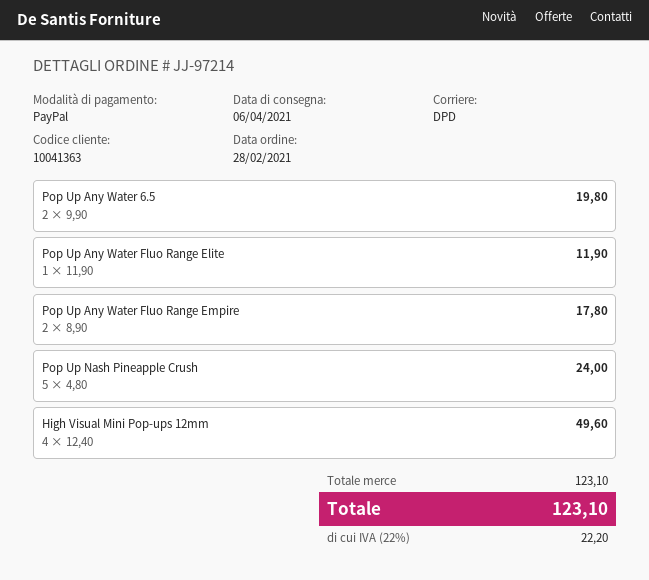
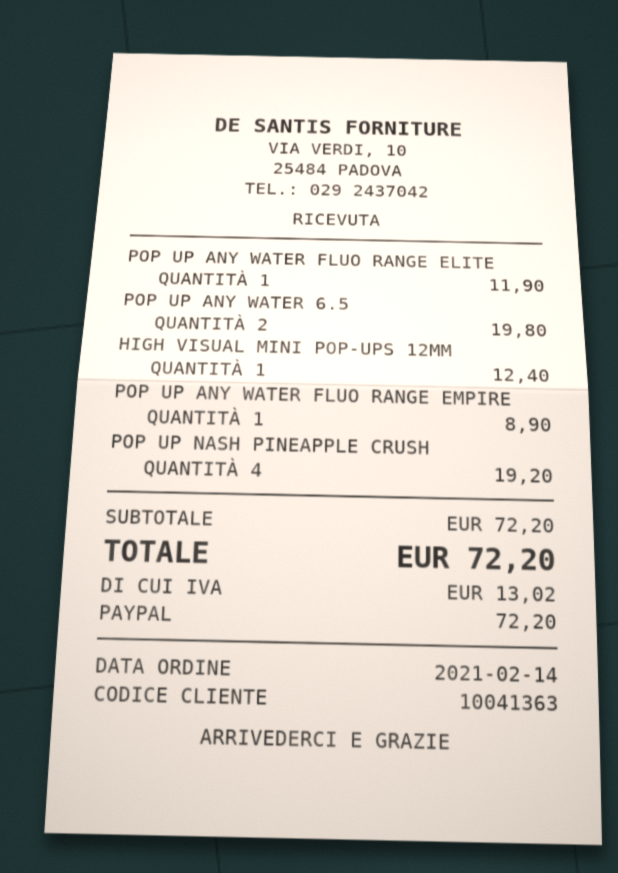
order date: 2021-02-28 -> 2021-02-14
Pop Up Any Water Fluo Range Empire: 2 for 17.80 -> 1 for 8.90
Pop Up Nash Pineapple Crush: 5 for 24.00 -> 4 for 19.20
High Visual Mini Pop-ups 12mm: 4 for 49.60 -> 1 for 12.40
subtotal: 123.10 -> 72.20
tax: 22.20 -> 13.02
total: 123.10 -> 72.20

